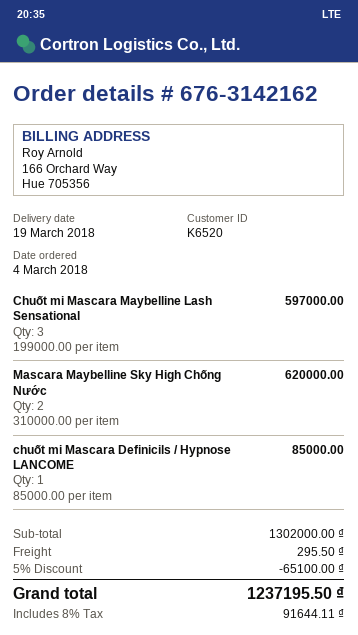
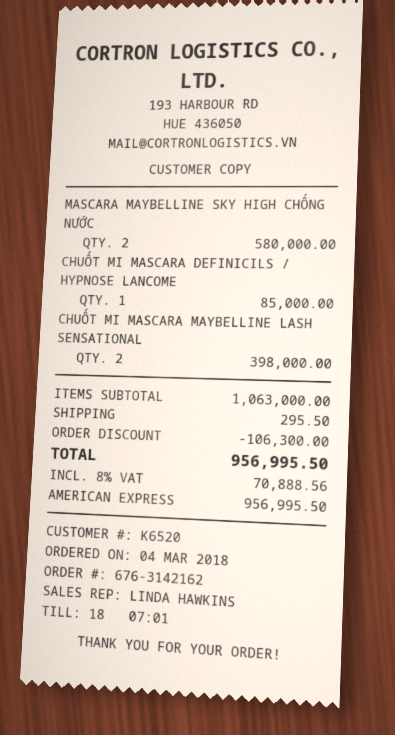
Chuốt mi Mascara Maybelline Lash Sensational: 3 for 597000.00 -> 2 for 398000.00
Mascara Maybelline Sky High Chống Nước: 2 for 620000.00 -> 2 for 580000.00
subtotal: 1302000.00 -> 1063000.00
discount: 65100.00 -> 106300.00
tax: 8% = 91644.11 -> 8% = 70888.56
total: 1237195.50 -> 956995.50

